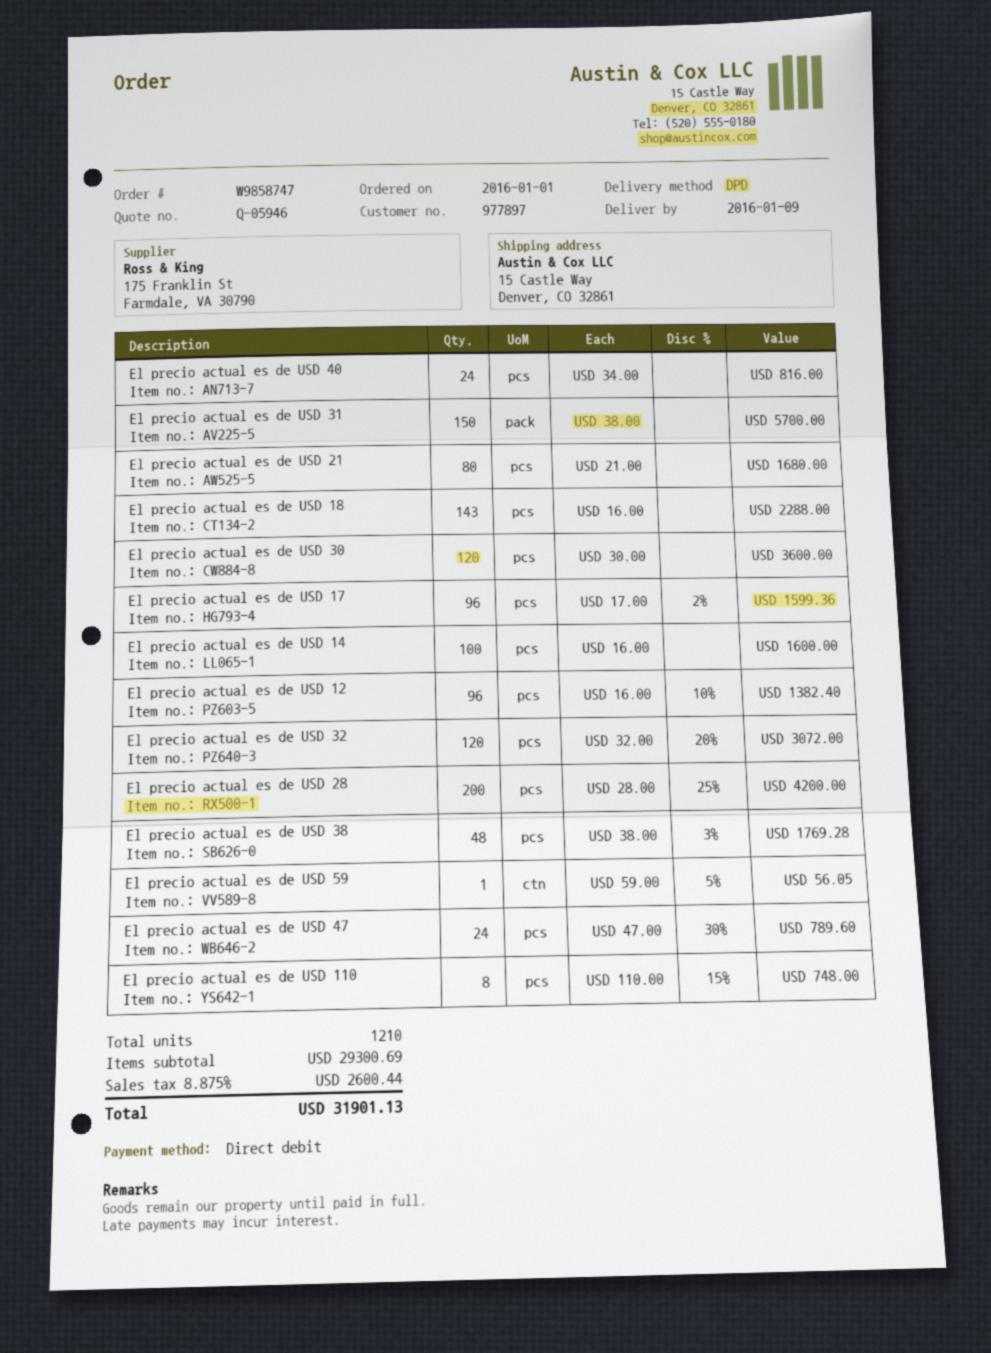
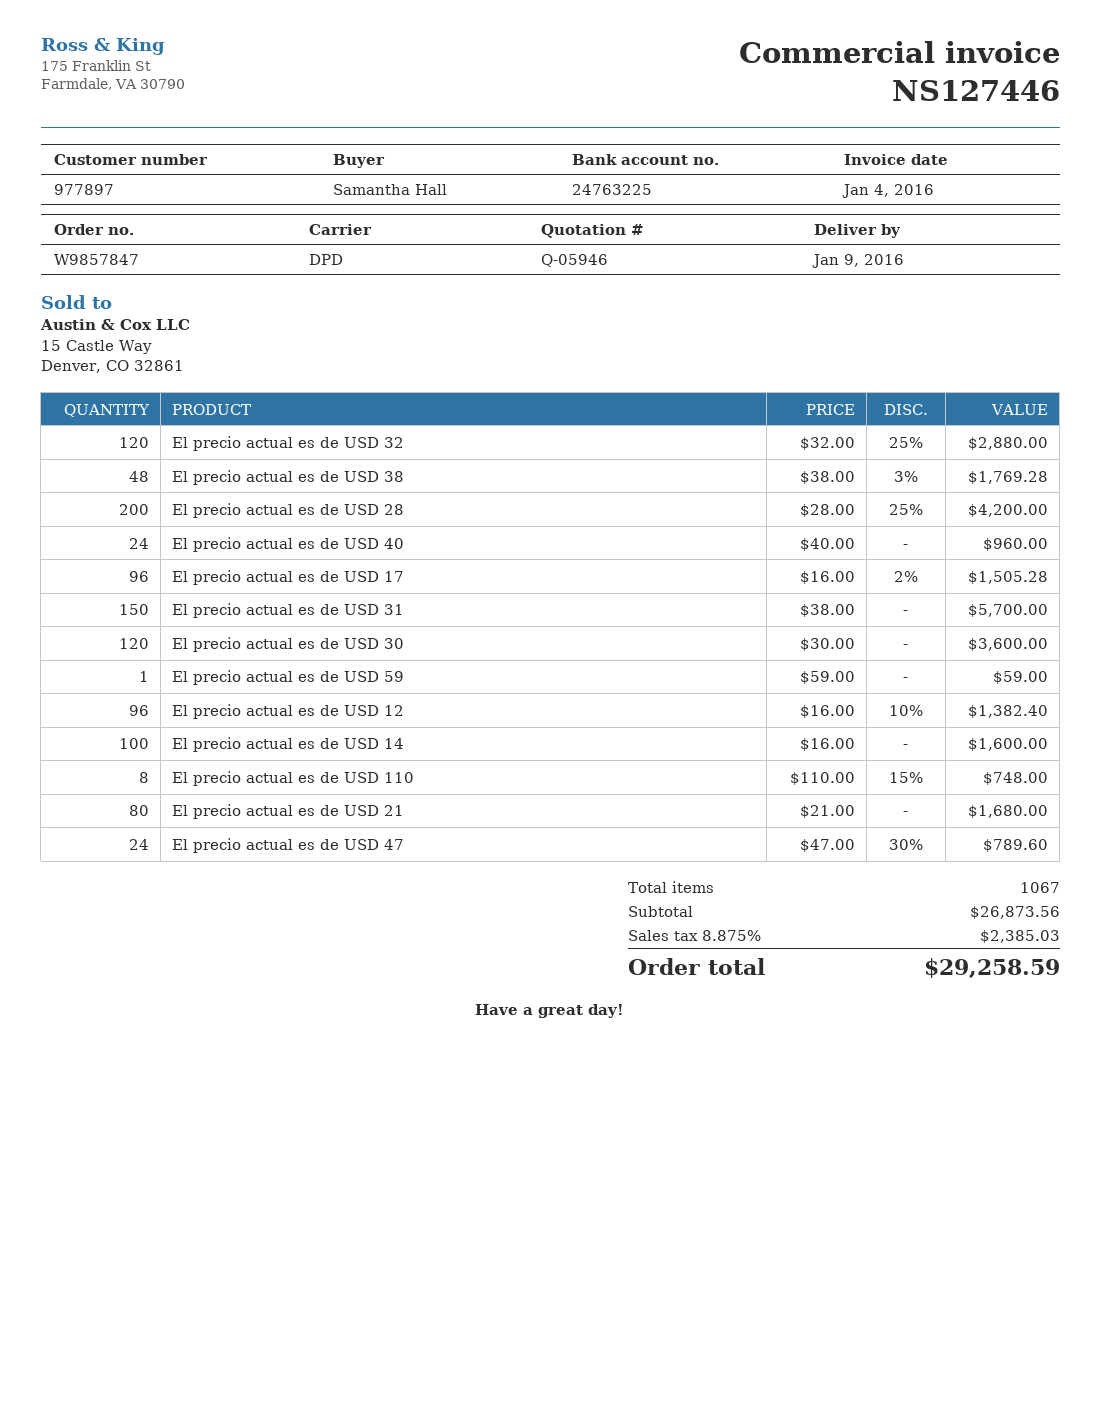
order number: W9858747 -> W9857847
El precio actual es de USD 40: 24 x 34.00 = 816.00 -> 24 x 40.00 = 960.00
El precio actual es de USD 18: 143 x 16.00 = 2288.00 -> none
El precio actual es de USD 17: 96 x 17.00 - 2% = 1599.36 -> 96 x 16.00 - 2% = 1505.28
El precio actual es de USD 32: 120 x 32.00 - 20% = 3072.00 -> 120 x 32.00 - 25% = 2880.00
El precio actual es de USD 59: 1 x 59.00 - 5% = 56.05 -> 1 x 59.00 = 59.00
total quantity: 1210 -> 1067
subtotal: 29300.69 -> 26873.56
tax: 8.875% = 2600.44 -> 8.875% = 2385.03
total: 31901.13 -> 29258.59

